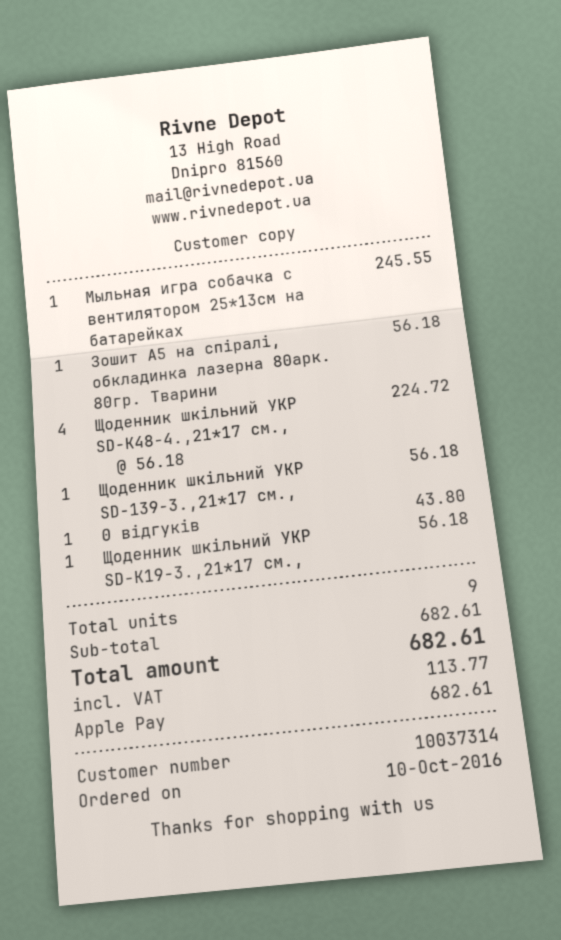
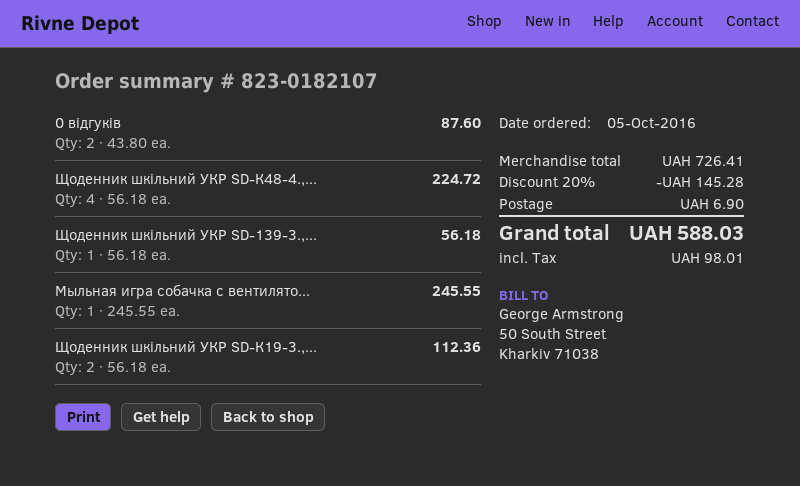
order date: 2016-10-10 -> 2016-10-05
Зошит А5 на спіралі, обкладинка лазерна 80арк. 80гр. Тварини: 1 x 56.18 = 56.18 -> none
0 відгуків: 1 x 43.80 = 43.80 -> 2 x 43.80 = 87.60
Щоденник шкільний УКР SD-К19-3.,21*17 см.,: 1 x 56.18 = 56.18 -> 2 x 56.18 = 112.36
subtotal: 682.61 -> 726.41
discount: none -> 20% = 145.28
shipping: none -> 6.90
tax: 113.77 -> 98.01
total: 682.61 -> 588.03

